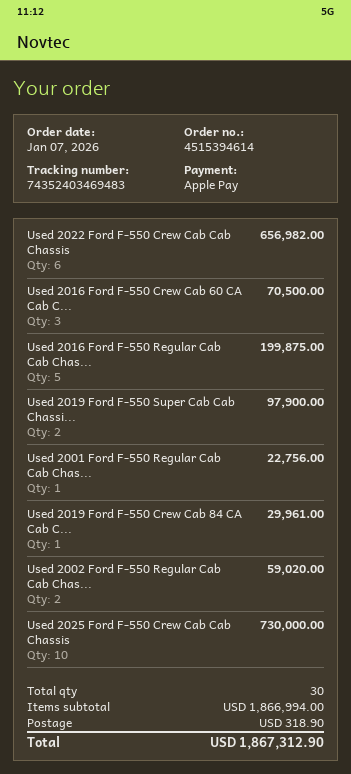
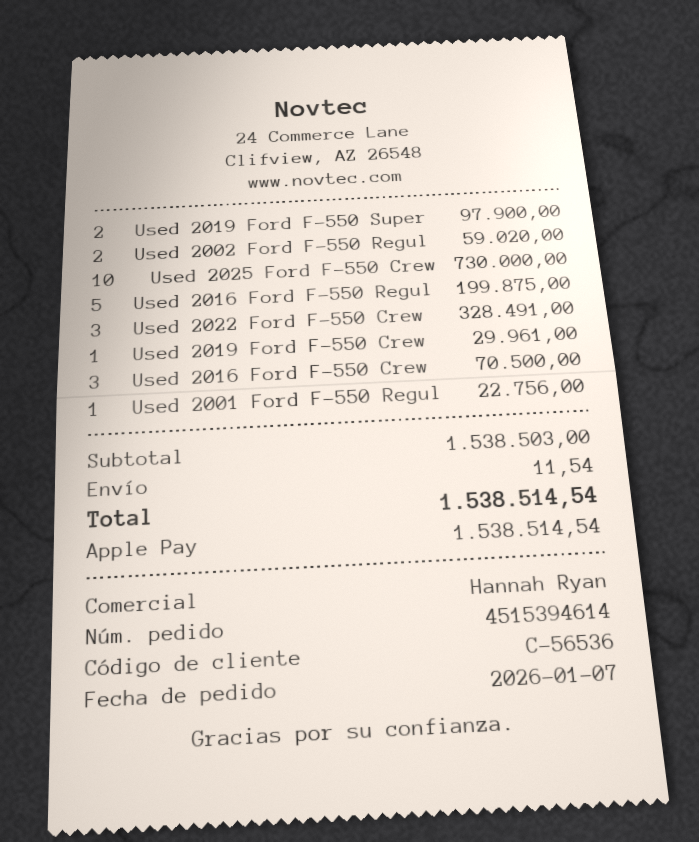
Used 2022 Ford F-550 Crew Cab Cab Chassis: 6 for 656982.00 -> 3 for 328491.00
subtotal: 1866994.00 -> 1538503.00
shipping: 318.90 -> 11.54
total: 1867312.90 -> 1538514.54

